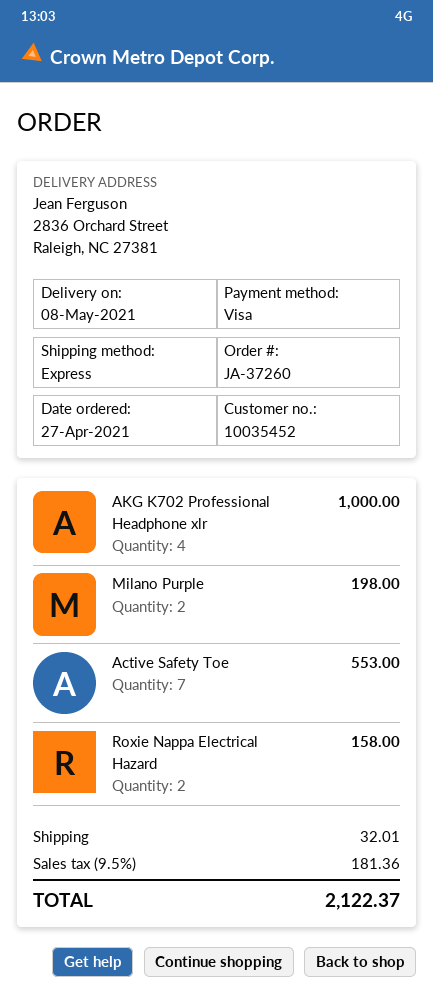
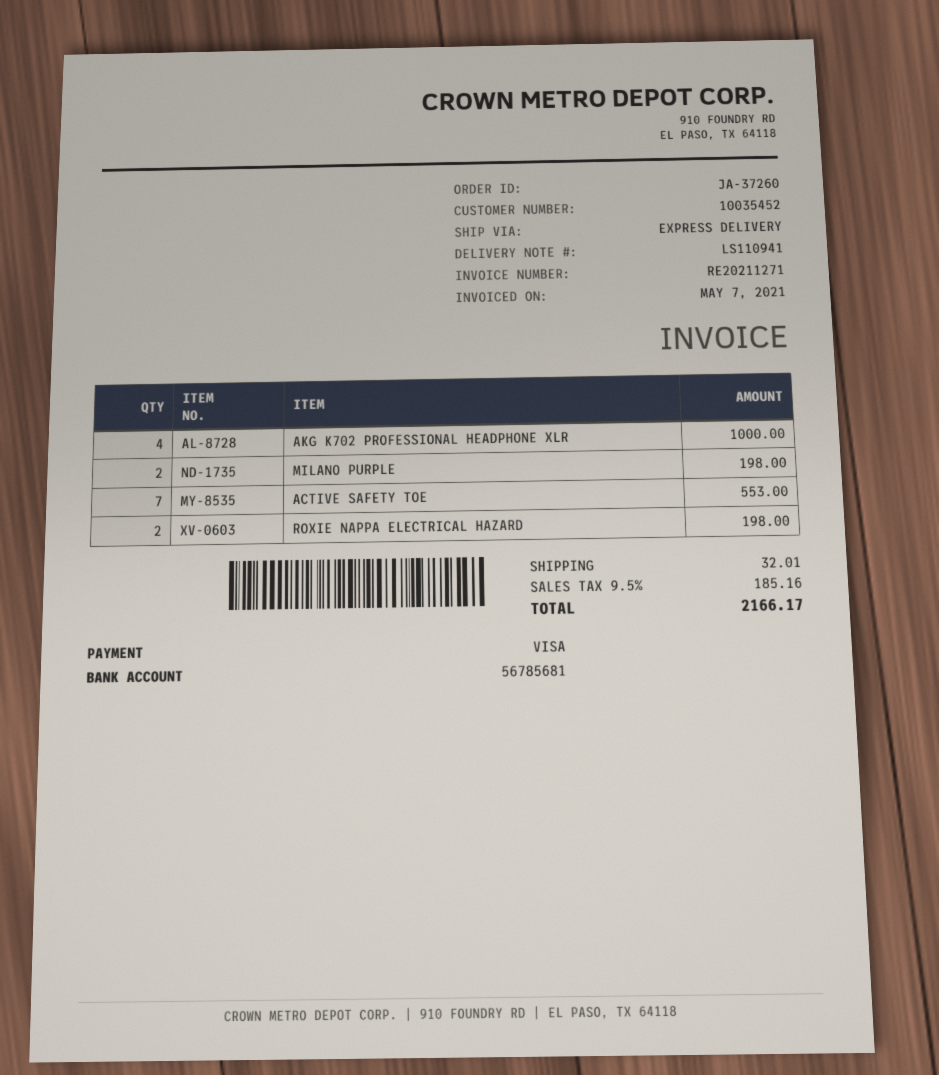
Roxie Nappa Electrical Hazard: 2 for 158.00 -> 2 for 198.00
tax: 9.5% = 181.36 -> 9.5% = 185.16
total: 2122.37 -> 2166.17

